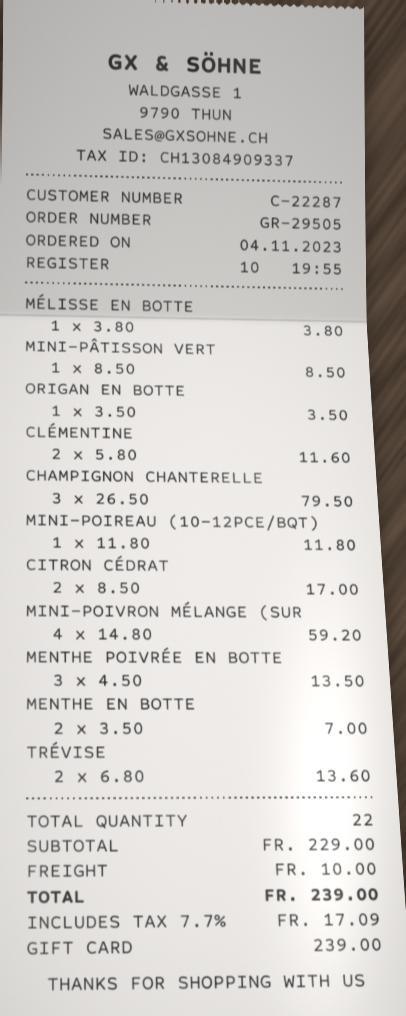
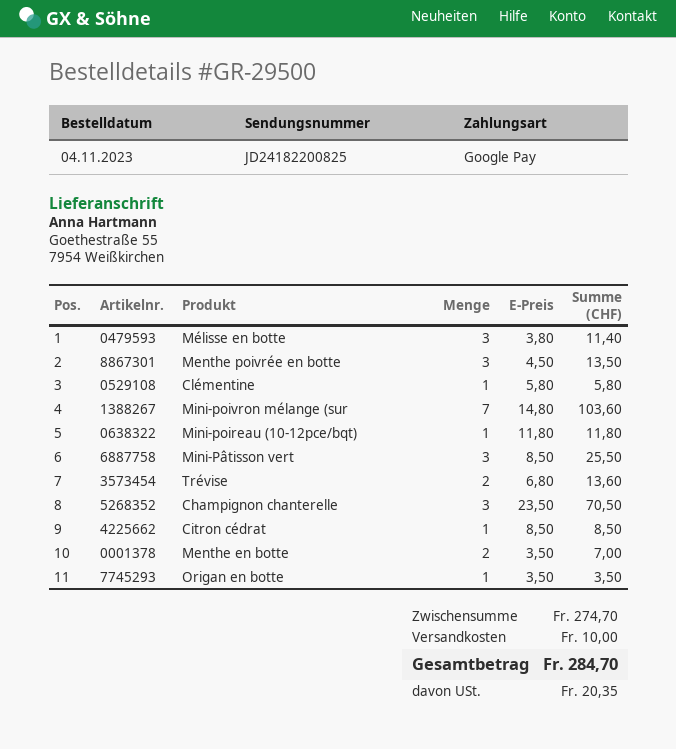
order number: GR-29505 -> GR-29500
payment method: gift card -> Google Pay
MÉLISSE EN BOTTE: 1 x 3.80 = 3.80 -> 3 x 3.80 = 11.40
MINI-PÂTISSON VERT: 1 x 8.50 = 8.50 -> 3 x 8.50 = 25.50
CLÉMENTINE: 2 x 5.80 = 11.60 -> 1 x 5.80 = 5.80
CHAMPIGNON CHANTERELLE: 3 x 26.50 = 79.50 -> 3 x 23.50 = 70.50
CITRON CÉDRAT: 2 x 8.50 = 17.00 -> 1 x 8.50 = 8.50
MINI-POIVRON MÉLANGE (SUR: 4 x 14.80 = 59.20 -> 7 x 14.80 = 103.60
subtotal: 229.00 -> 274.70
tax: 17.09 -> 20.35
total: 239.00 -> 284.70

